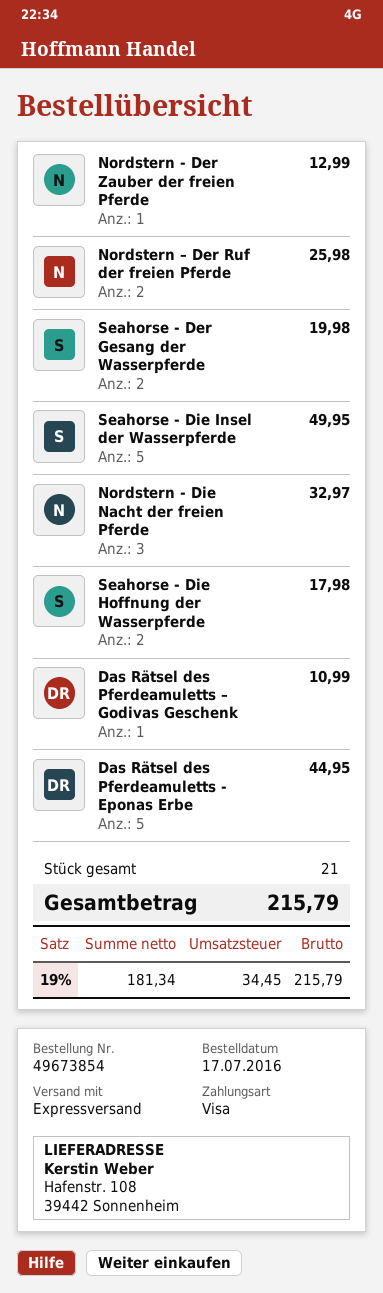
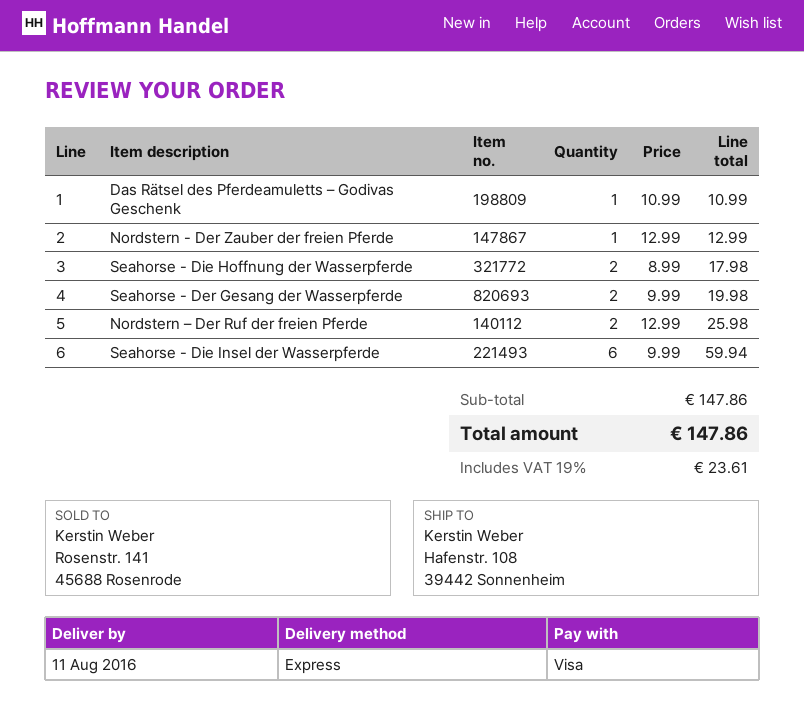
Seahorse - Die Insel der Wasserpferde: 5 for 49.95 -> 6 for 59.94
Nordstern - Die Nacht der freien Pferde: 3 for 32.97 -> none
Das Rätsel des Pferdeamuletts - Eponas Erbe: 5 for 44.95 -> none
tax: 19% = 34.45 -> 19% = 23.61
total: 215.79 -> 147.86

